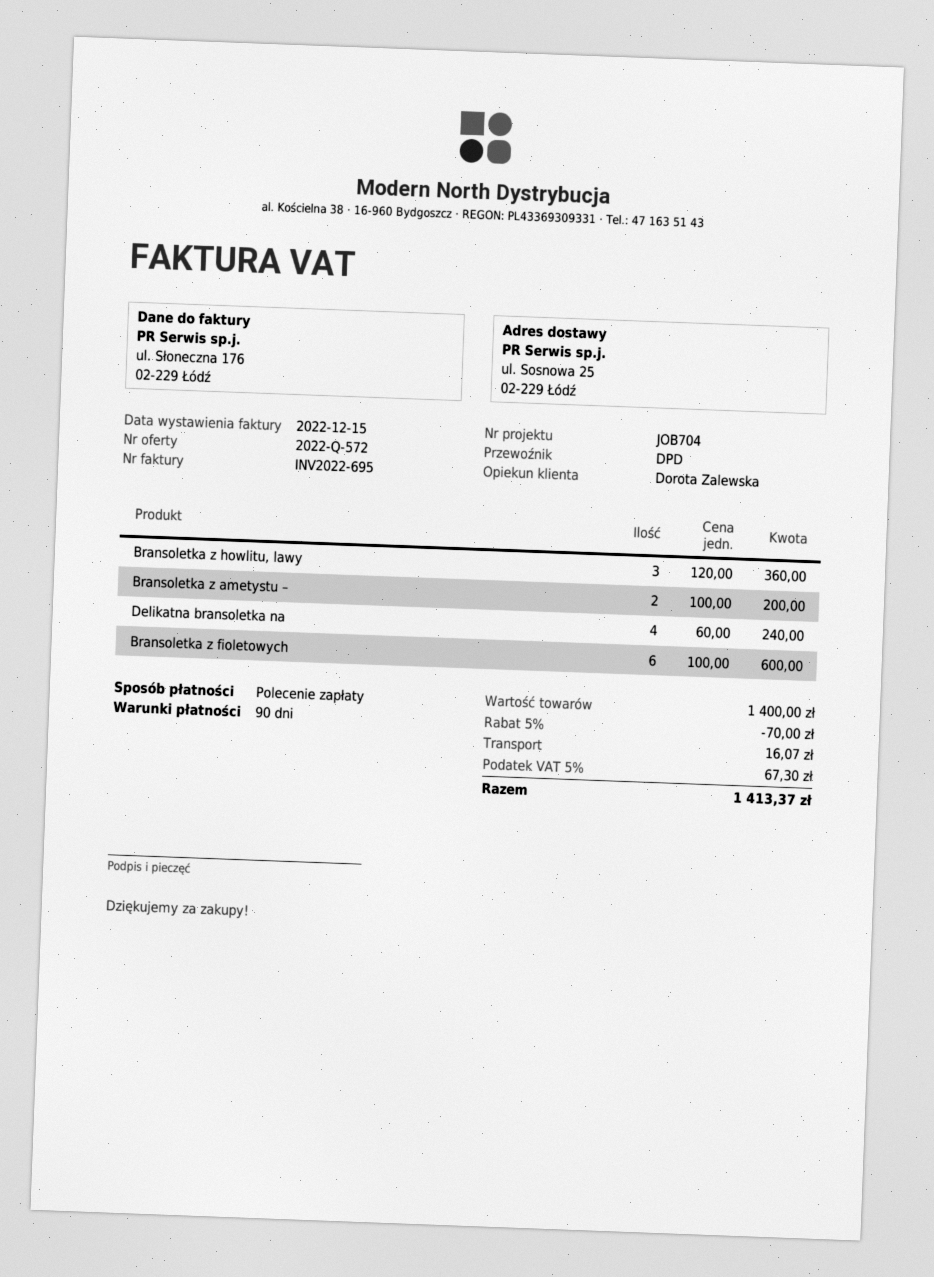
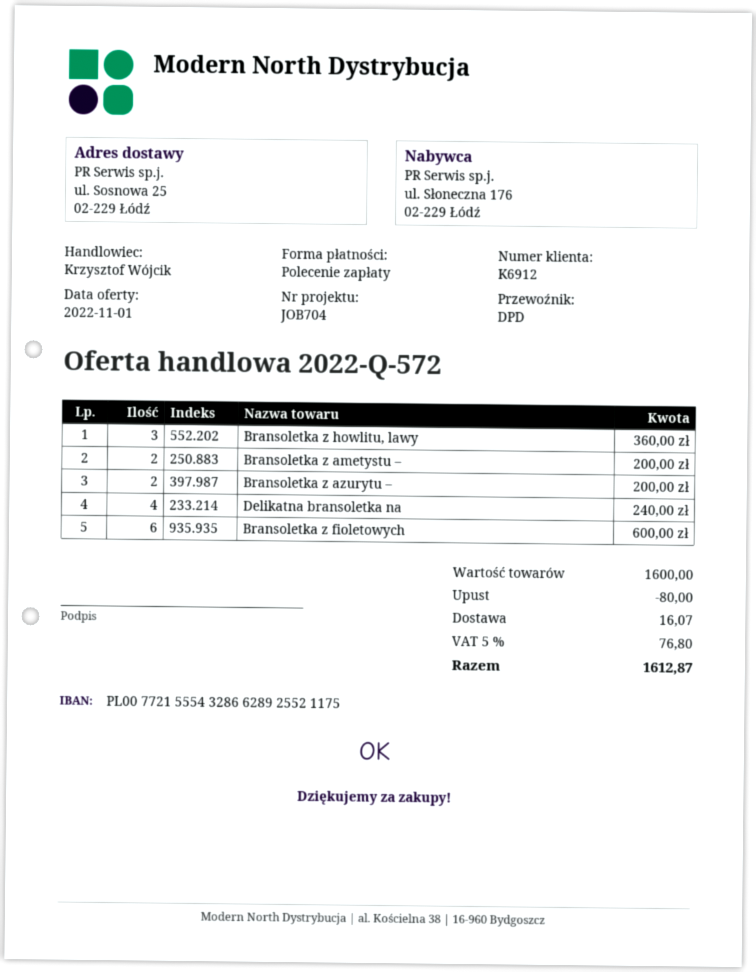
sales rep: Dorota Zalewska -> Krzysztof Wójcik
Bransoletka z azurytu –: none -> 2 for 200.00
subtotal: 1400.00 -> 1600.00
discount: 70.00 -> 80.00
tax: 5% = 67.30 -> 5% = 76.80
total: 1413.37 -> 1612.87

